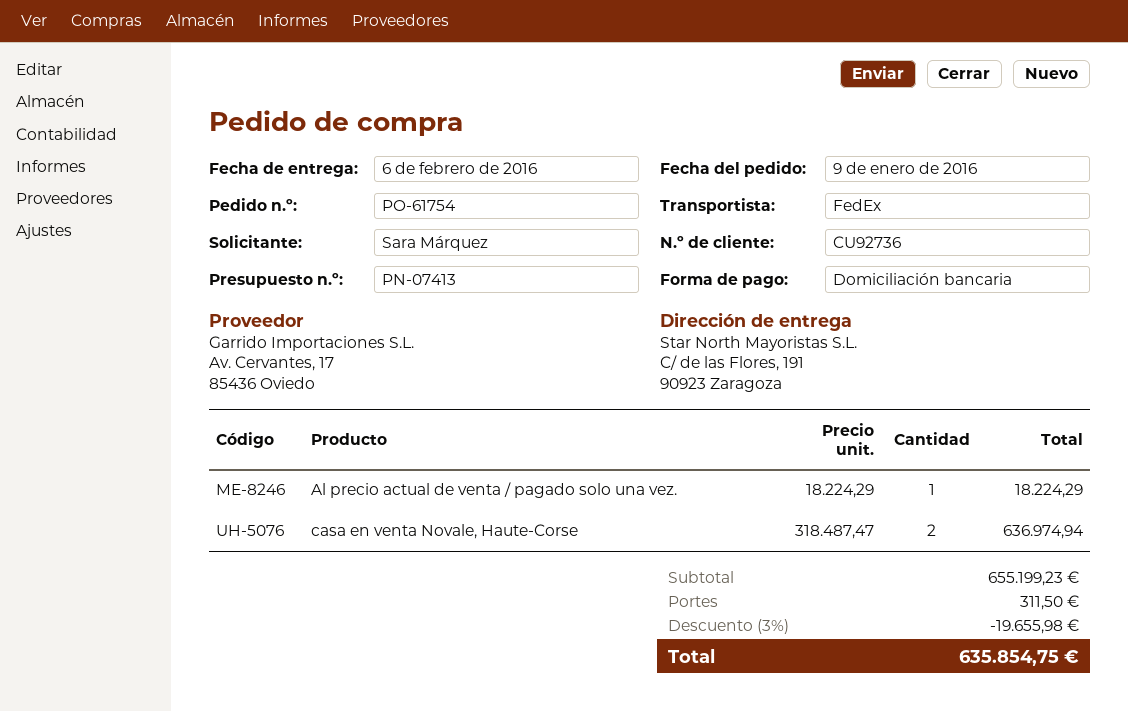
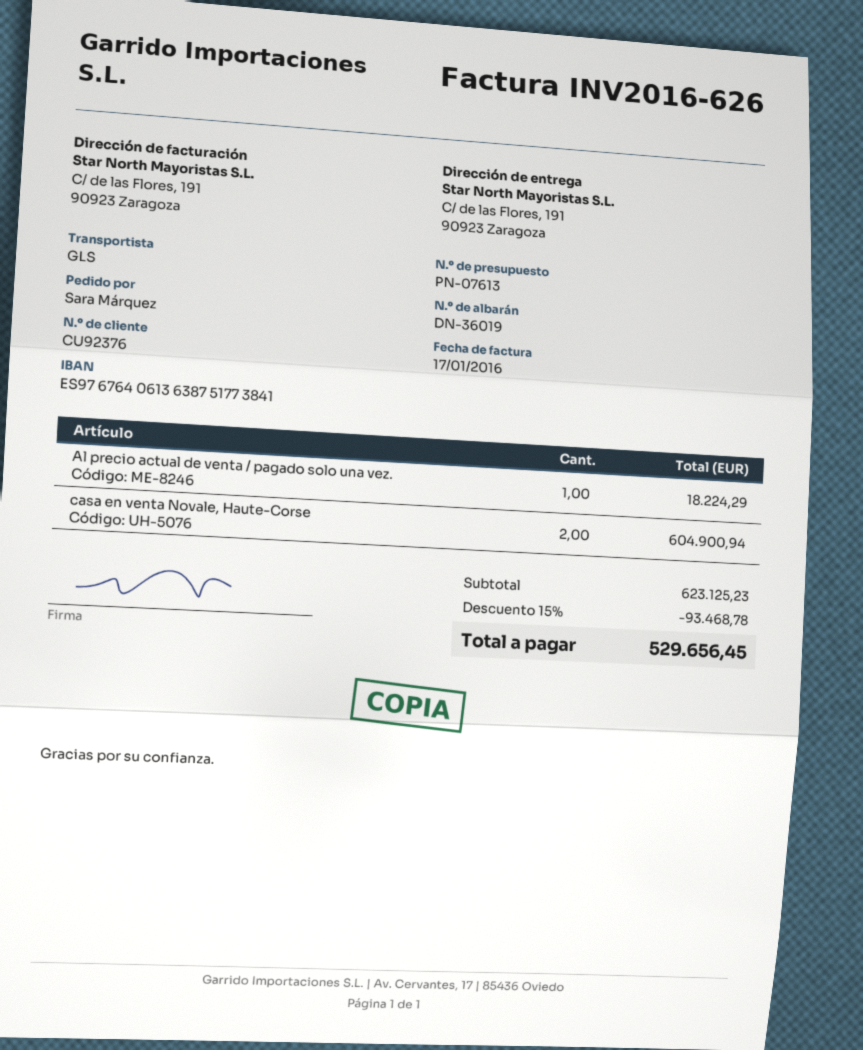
quote number: PN-07413 -> PN-07613
customer number: CU92736 -> CU92376
shipping method: FedEx -> GLS
casa en venta Novale, Haute-Corse: 2 for 636974.94 -> 2 for 604900.94
subtotal: 655199.23 -> 623125.23
discount: 3% = 19655.98 -> 15% = 93468.78
shipping: 311.50 -> none
total: 635854.75 -> 529656.45

